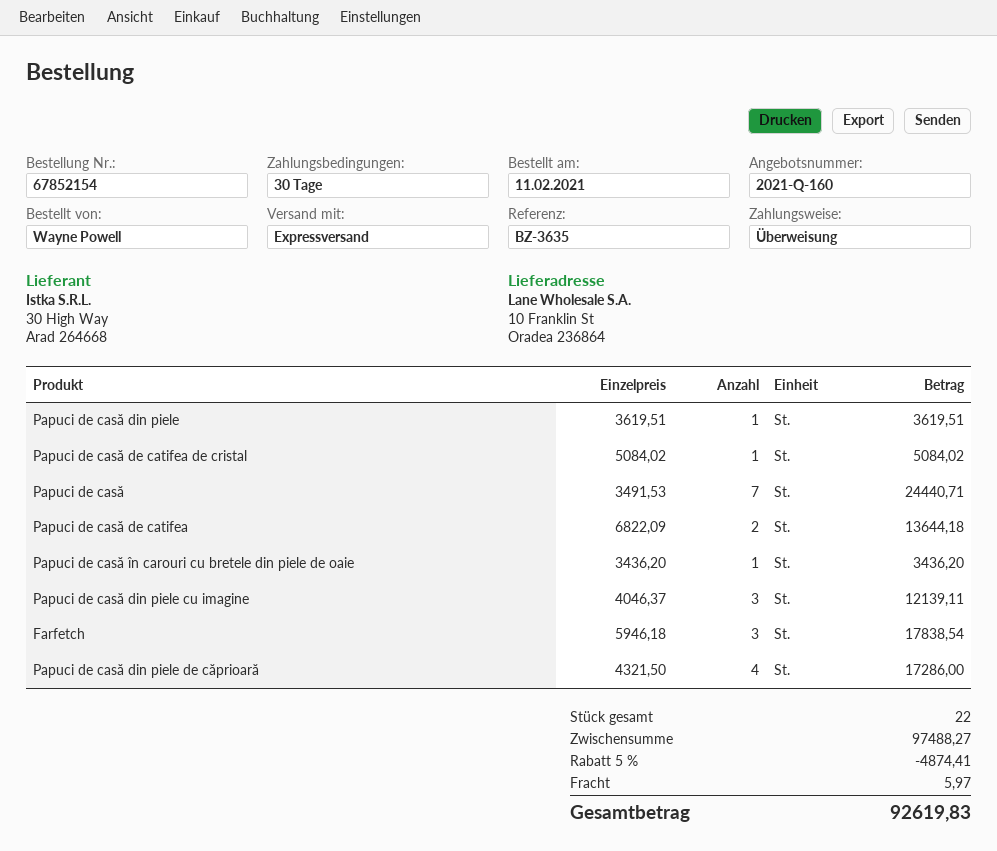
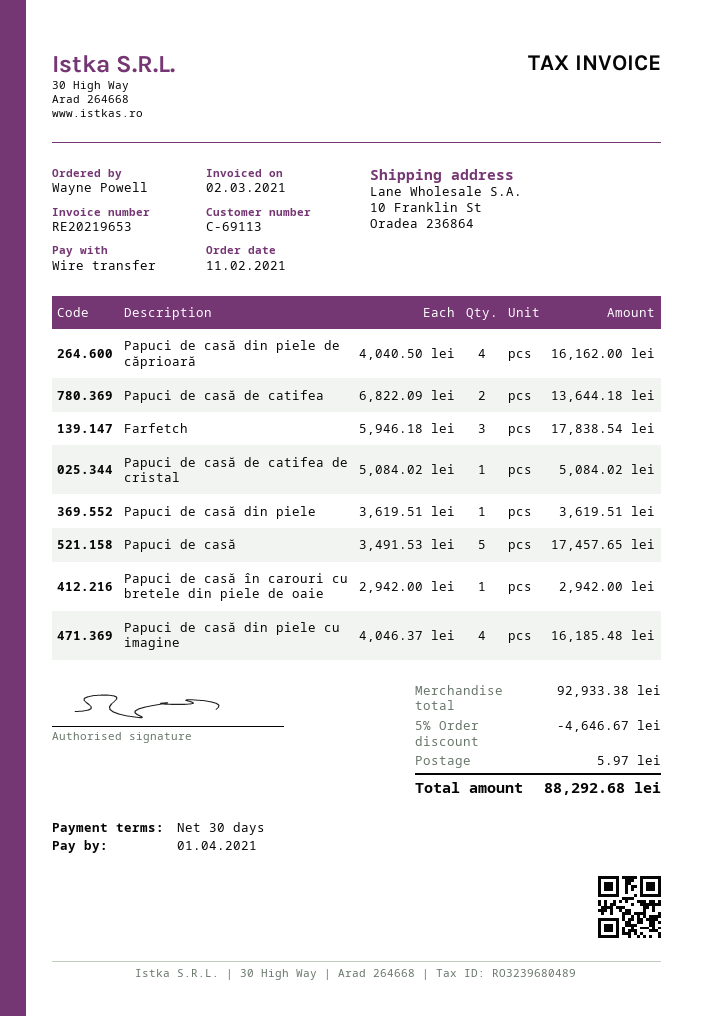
Papuci de casă: 7 x 3491.53 = 24440.71 -> 5 x 3491.53 = 17457.65
Papuci de casă în carouri cu bretele din piele de oaie: 1 x 3436.20 = 3436.20 -> 1 x 2942.00 = 2942.00
Papuci de casă din piele cu imagine: 3 x 4046.37 = 12139.11 -> 4 x 4046.37 = 16185.48
Papuci de casă din piele de căprioară: 4 x 4321.50 = 17286.00 -> 4 x 4040.50 = 16162.00
subtotal: 97488.27 -> 92933.38
discount: 5% = 4874.41 -> 5% = 4646.67
total: 92619.83 -> 88292.68

